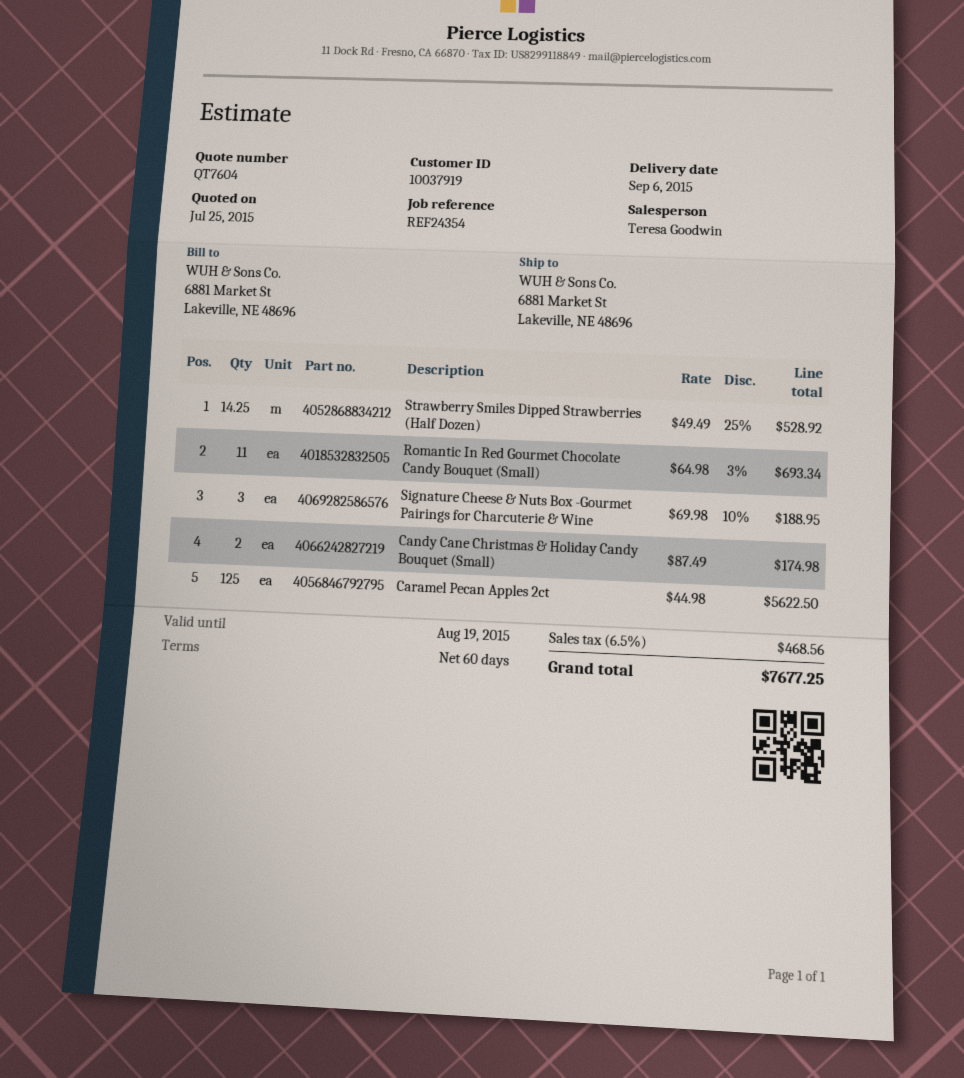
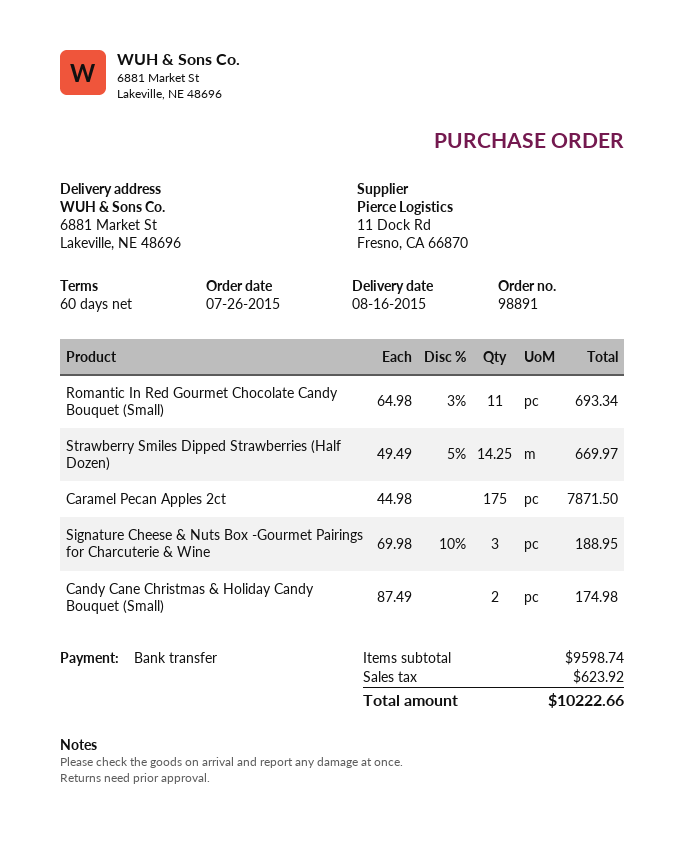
delivery date: 2015-09-06 -> 2015-08-16
Strawberry Smiles Dipped Strawberries (Half Dozen): 14.25 x 49.49 - 25% = 528.92 -> 14.25 x 49.49 - 5% = 669.97
Caramel Pecan Apples 2ct: 125 x 44.98 = 5622.50 -> 175 x 44.98 = 7871.50
tax: 468.56 -> 623.92
total: 7677.25 -> 10222.66

